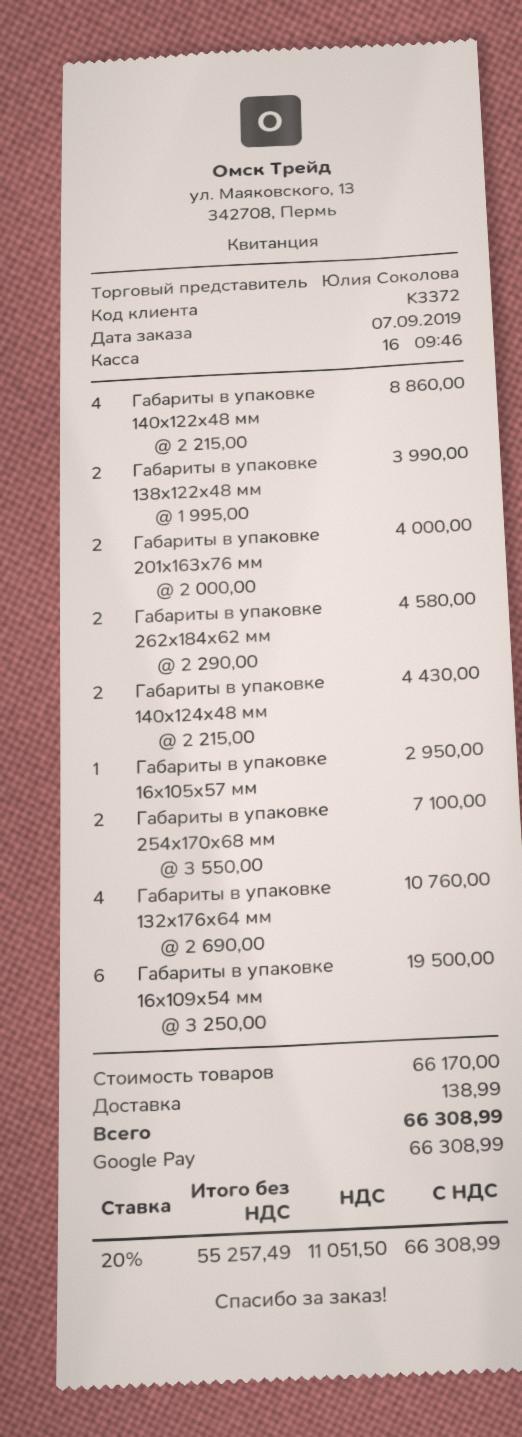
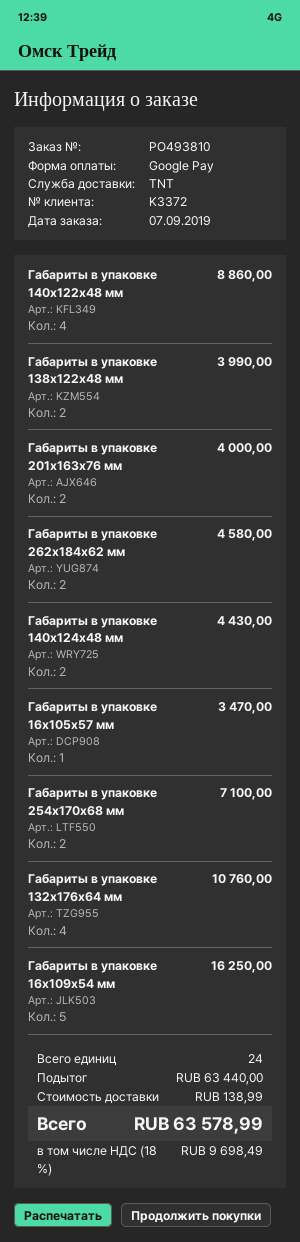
Габариты в упаковке 16x105x57 мм: 1 for 2950.00 -> 1 for 3470.00
Габариты в упаковке 16x109x54 мм: 6 for 19500.00 -> 5 for 16250.00
subtotal: 66170.00 -> 63440.00
tax: 20% = 11051.50 -> 18% = 9698.49
total: 66308.99 -> 63578.99

